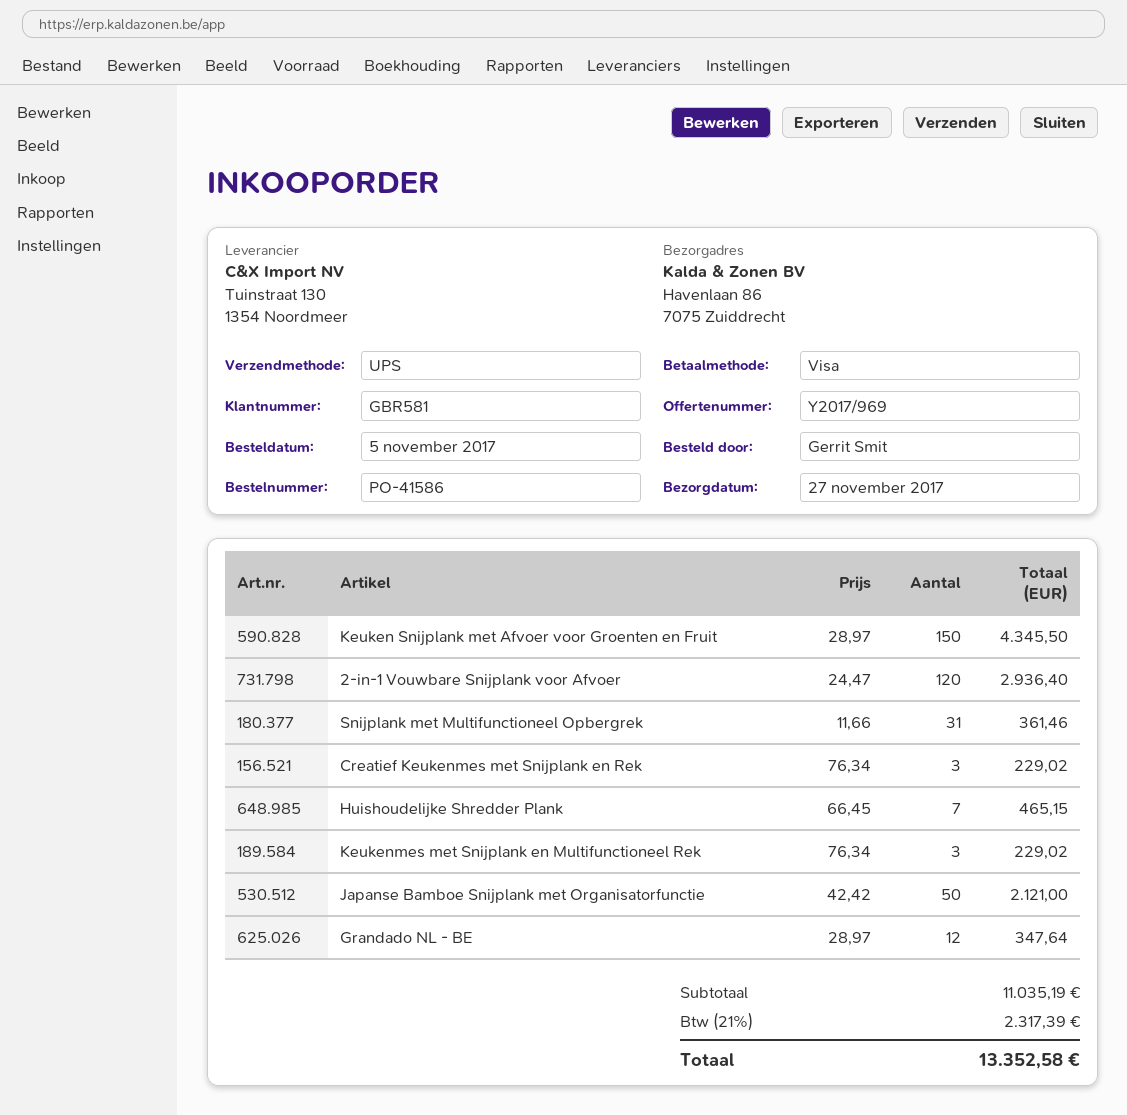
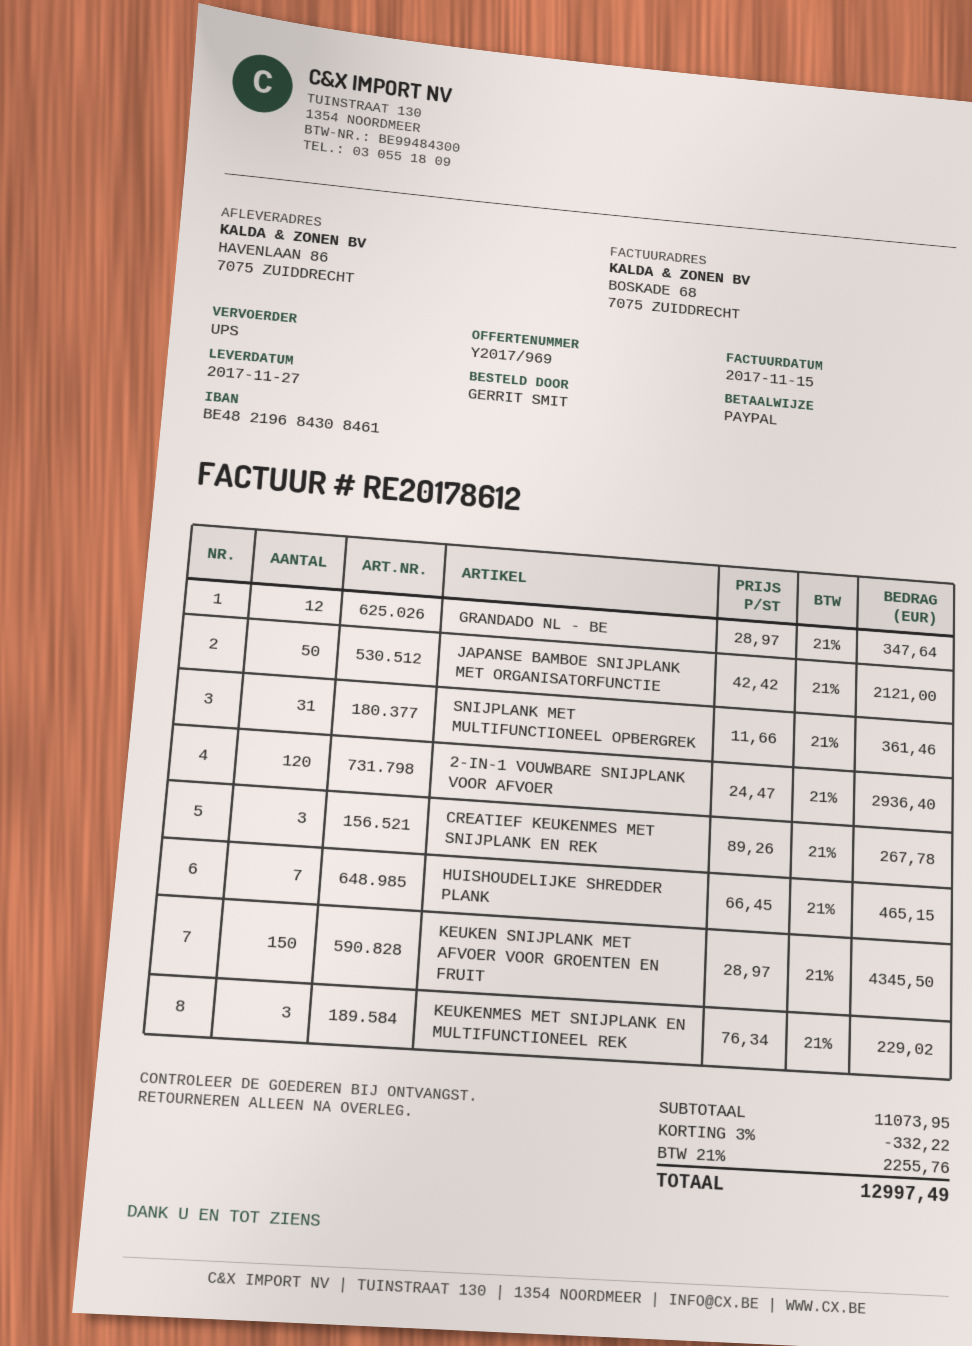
payment method: Visa -> PayPal
Creatief Keukenmes met Snijplank en Rek: 3 x 76.34 = 229.02 -> 3 x 89.26 = 267.78
subtotal: 11035.19 -> 11073.95
discount: none -> 3% = 332.22
tax: 21% = 2317.39 -> 21% = 2255.76
total: 13352.58 -> 12997.49

